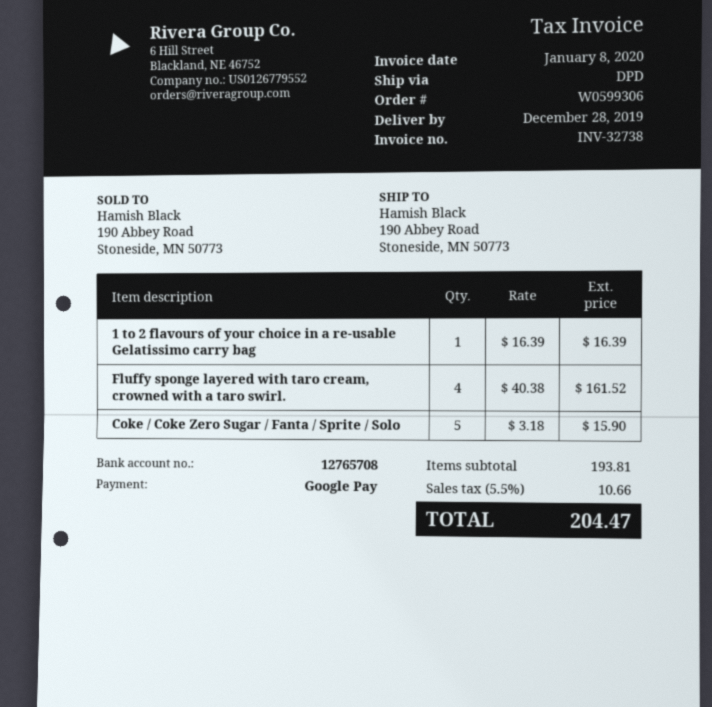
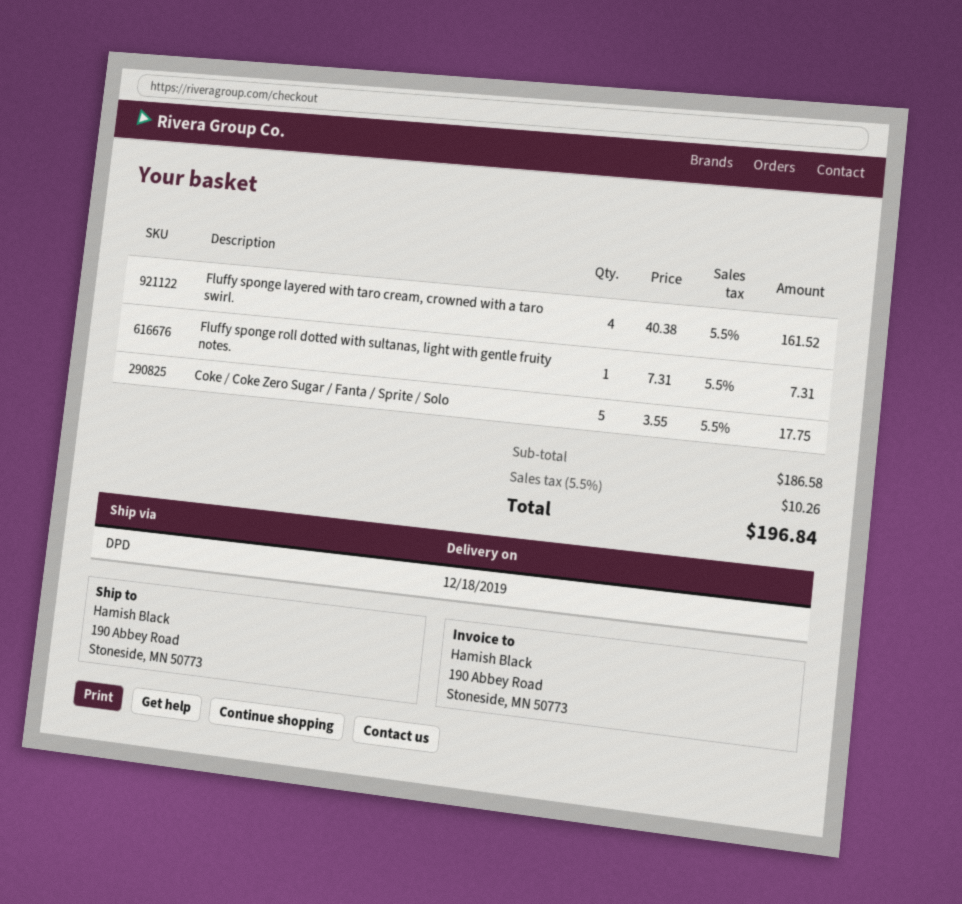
delivery date: 2019-12-28 -> 2019-12-18
1 to 2 flavours of your choice in a re-usable Gelatissimo carry bag: 1 x 16.39 = 16.39 -> none
Coke / Coke Zero Sugar / Fanta / Sprite / Solo: 5 x 3.18 = 15.90 -> 5 x 3.55 = 17.75
Fluffy sponge roll dotted with sultanas, light with gentle fruity notes.: none -> 1 x 7.31 = 7.31
subtotal: 193.81 -> 186.58
tax: 5.5% = 10.66 -> 5.5% = 10.26
total: 204.47 -> 196.84

